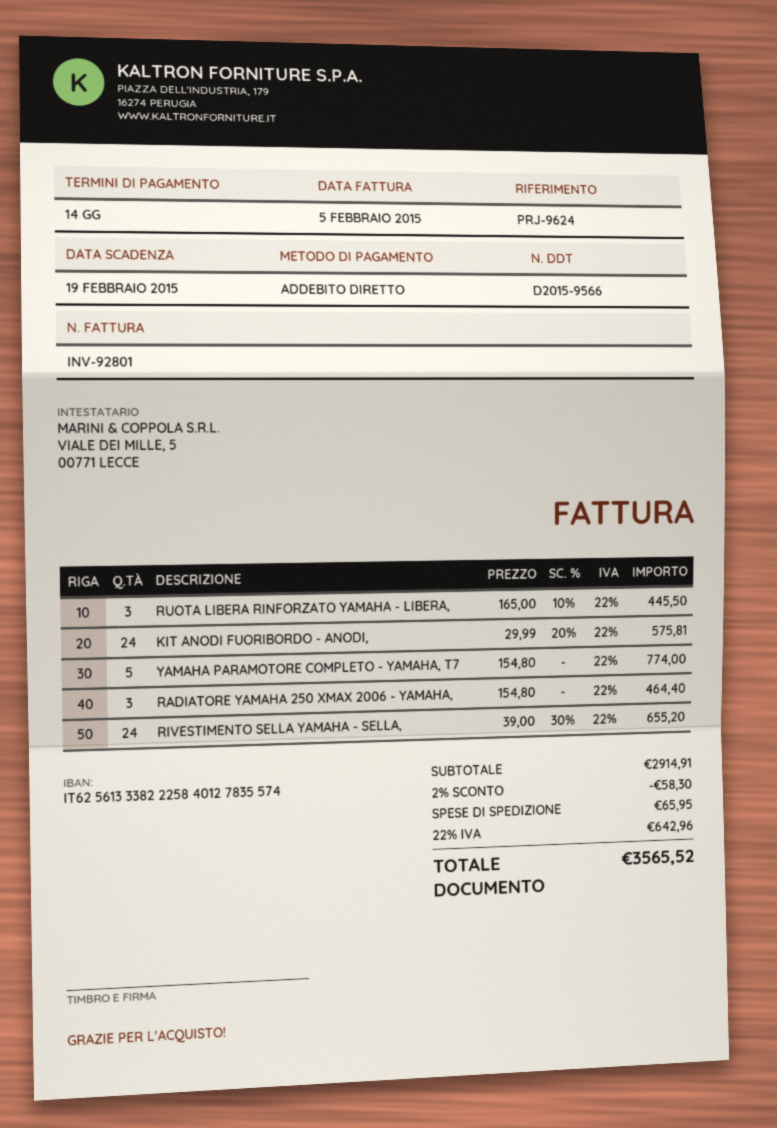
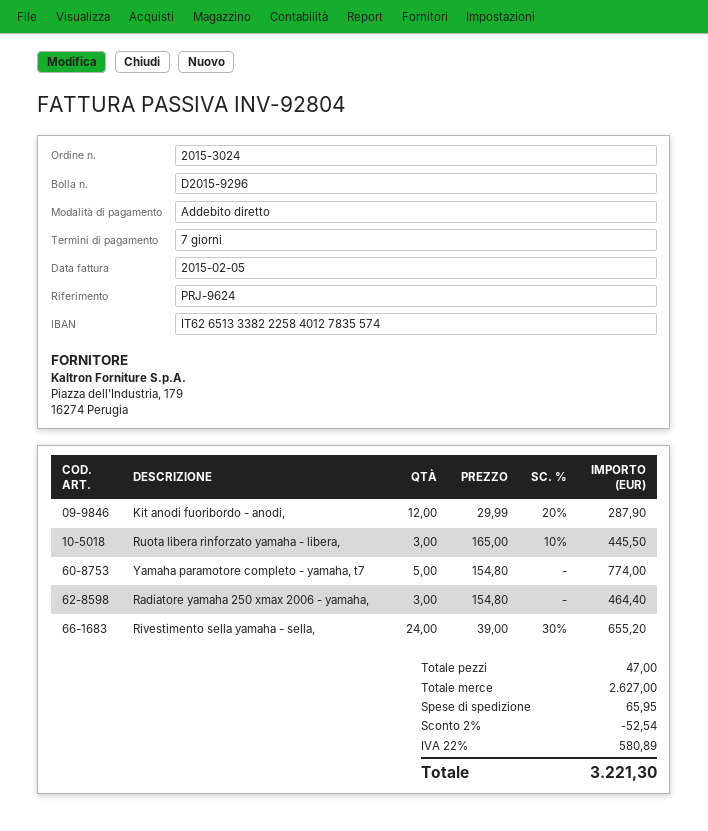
delivery note number: D2015-9566 -> D2015-9296
invoice number: INV-92801 -> INV-92804
payment terms: 14 days -> 7 days
bank account: IT6256133382225840127835574 -> IT6265133382225840127835574
KIT ANODI FUORIBORDO - ANODI,: 24 x 29.99 - 20% = 575.81 -> 12 x 29.99 - 20% = 287.90
subtotal: 2914.91 -> 2627.00
discount: 2% = 58.30 -> 2% = 52.54
tax: 22% = 642.96 -> 22% = 580.89
total: 3565.52 -> 3221.30

